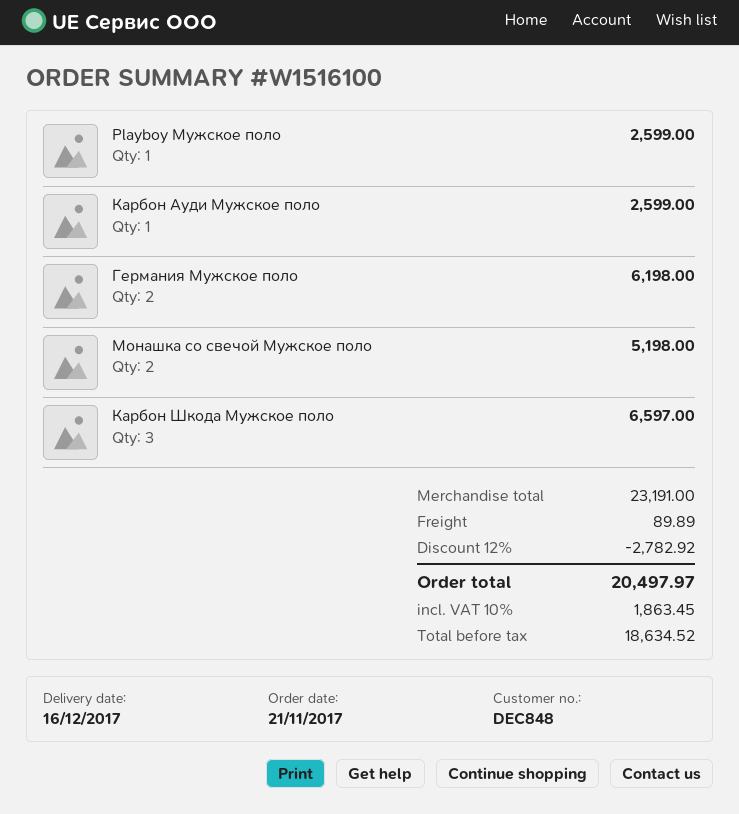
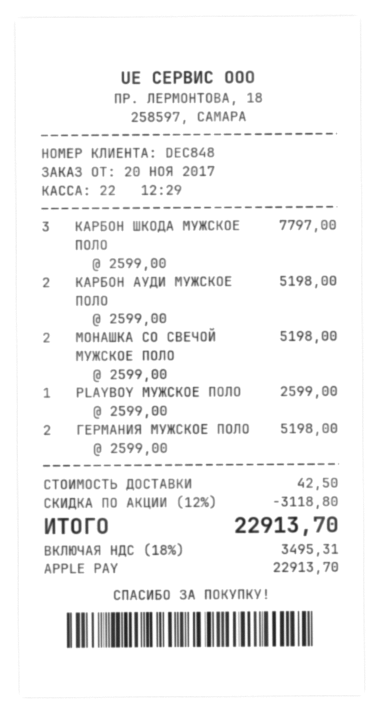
order date: 2017-11-21 -> 2017-11-20
Карбон Ауди Мужское поло: 1 for 2599.00 -> 2 for 5198.00
Германия Мужское поло: 2 for 6198.00 -> 2 for 5198.00
Карбон Шкода Мужское поло: 3 for 6597.00 -> 3 for 7797.00
discount: 12% = 2782.92 -> 12% = 3118.80
shipping: 89.89 -> 42.50
tax: 10% = 1863.45 -> 18% = 3495.31
total: 20497.97 -> 22913.70

